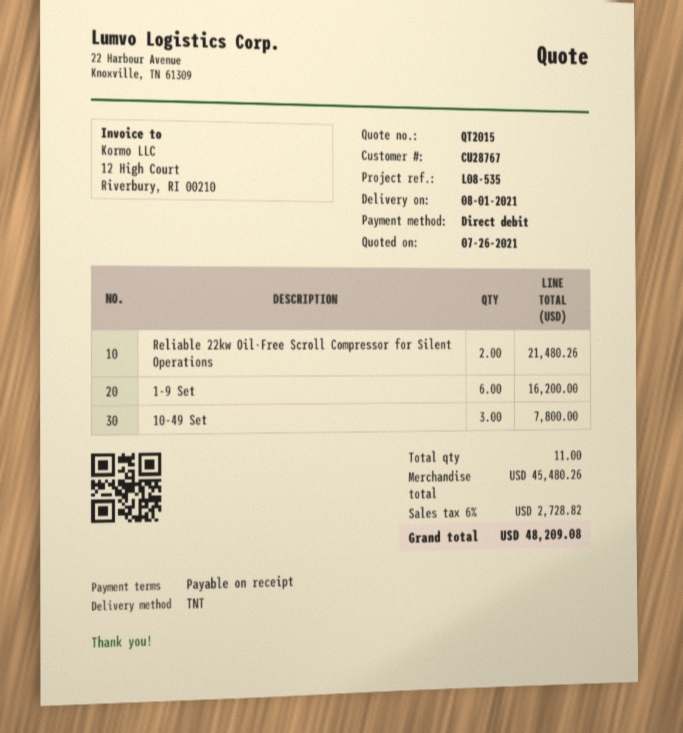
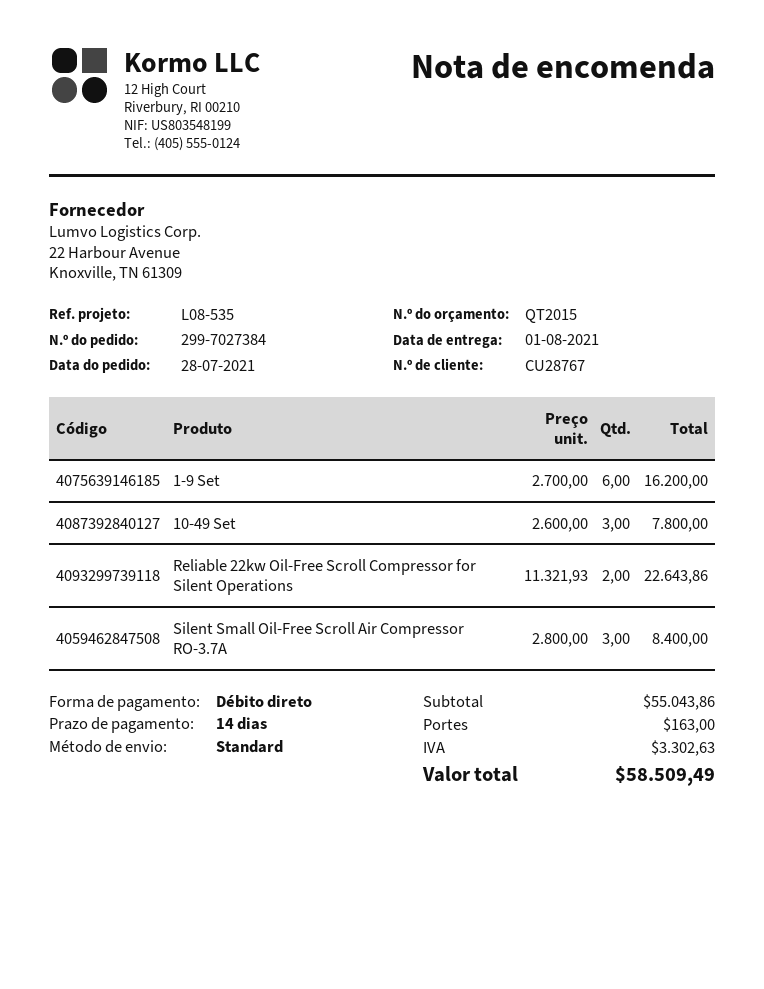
payment terms: on receipt -> 14 days
shipping method: TNT -> standard
Reliable 22kw Oil-Free Scroll Compressor for Silent Operations: 2 for 21480.26 -> 2 for 22643.86
Silent Small Oil-Free Scroll Air Compressor RO-3.7A: none -> 3 for 8400.00
subtotal: 45480.26 -> 55043.86
shipping: none -> 163.00
tax: 2728.82 -> 3302.63
total: 48209.08 -> 58509.49

